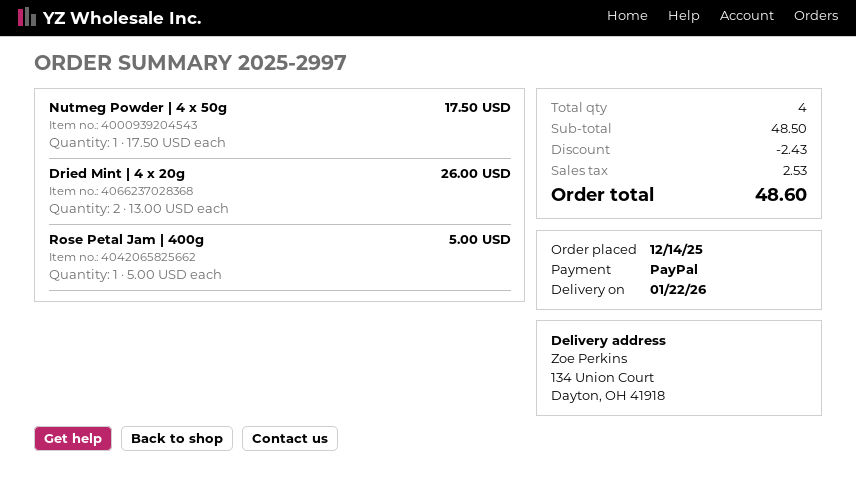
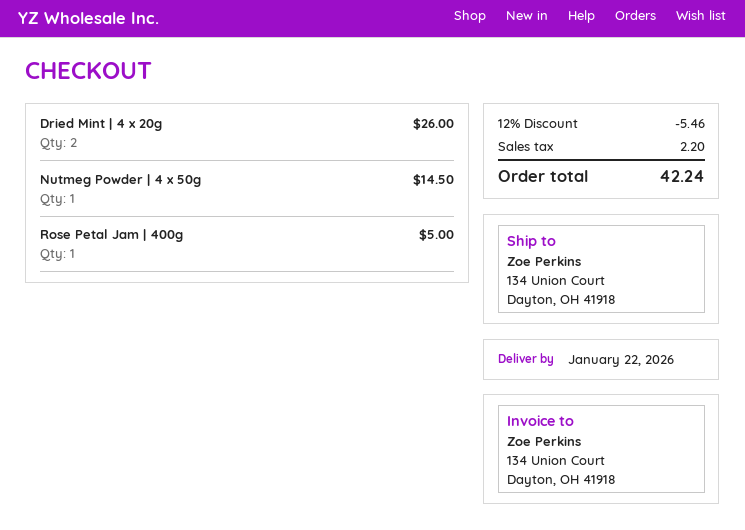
Nutmeg Powder | 4 x 50g: 1 for 17.50 -> 1 for 14.50
discount: 2.43 -> 5.46
tax: 2.53 -> 2.20
total: 48.60 -> 42.24

